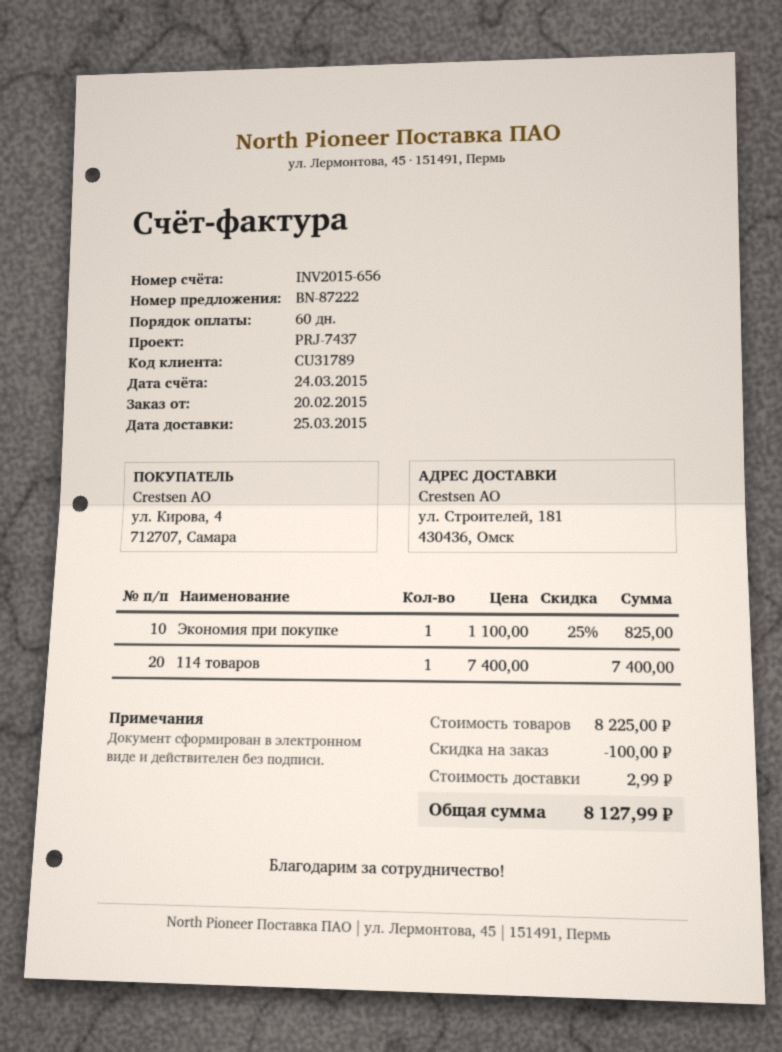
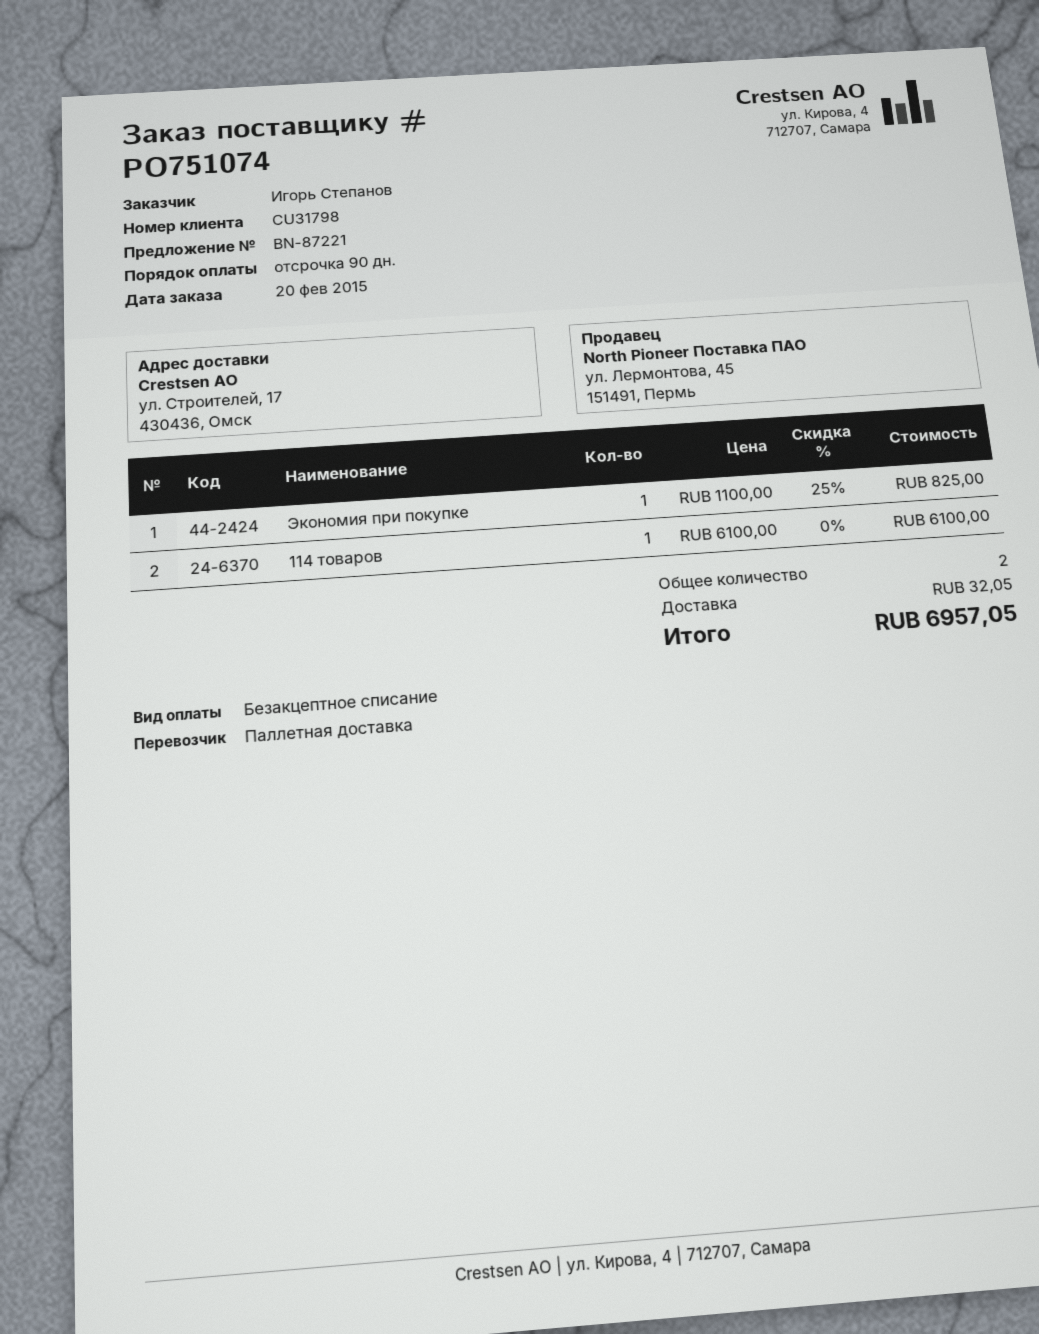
quote number: BN-87222 -> BN-87221
payment terms: 60 days -> 90 days
customer number: CU31789 -> CU31798
ship to: ул. Строителей, 181, 430436, Омск -> ул. Строителей, 17, 430436, Омск
114 товаров: 1 x 7400.00 = 7400.00 -> 1 x 6100.00 = 6100.00
discount: 100.00 -> none
shipping: 2.99 -> 32.05
total: 8127.99 -> 6957.05

